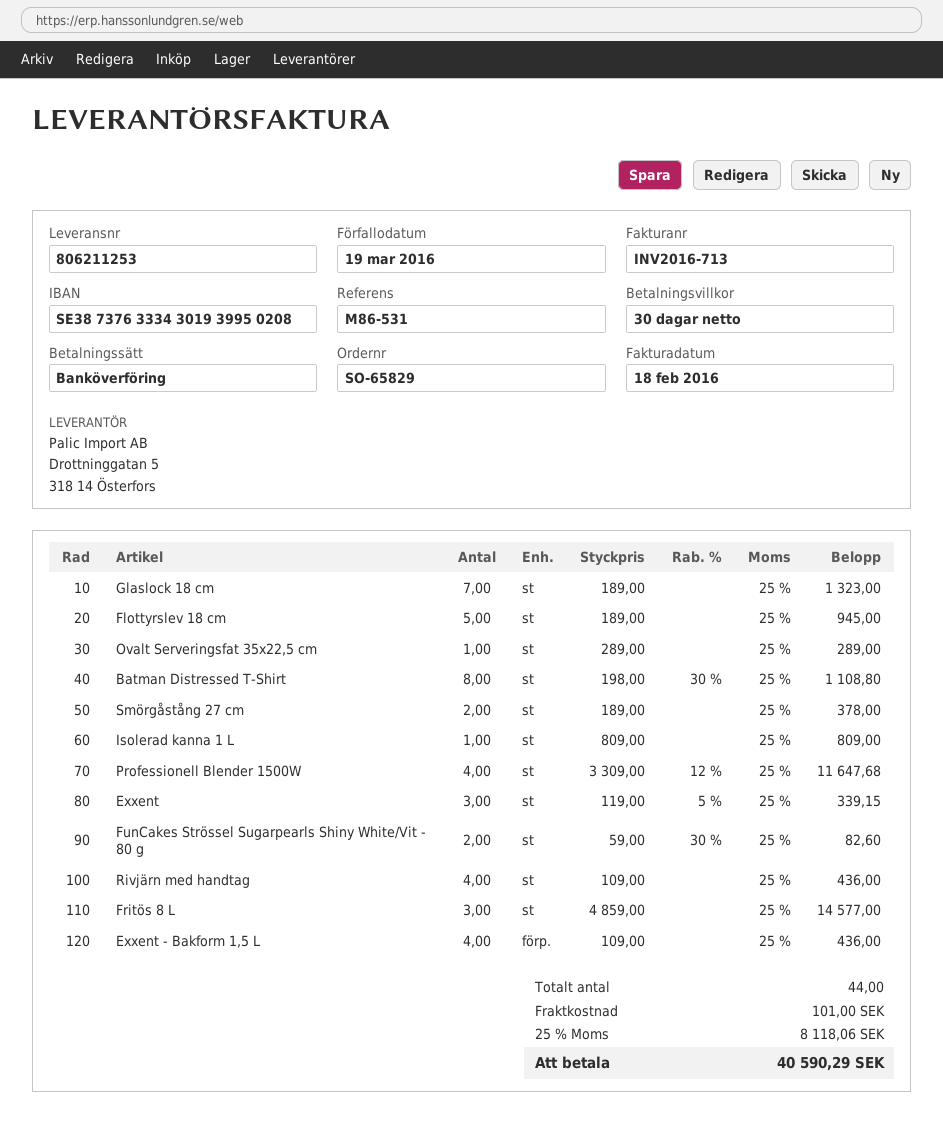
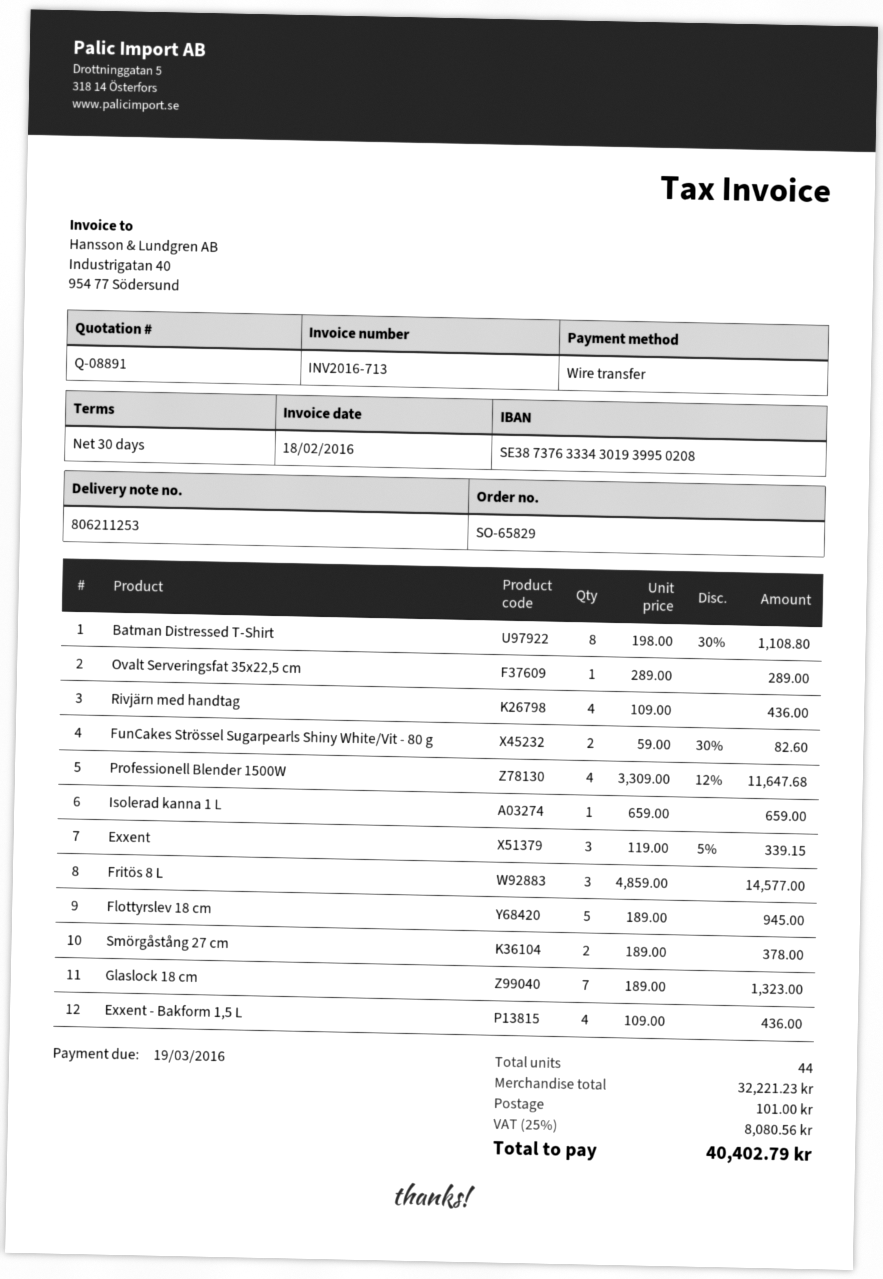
Isolerad kanna 1 L: 1 x 809.00 = 809.00 -> 1 x 659.00 = 659.00
tax: 25% = 8118.06 -> 25% = 8080.56
total: 40590.29 -> 40402.79

